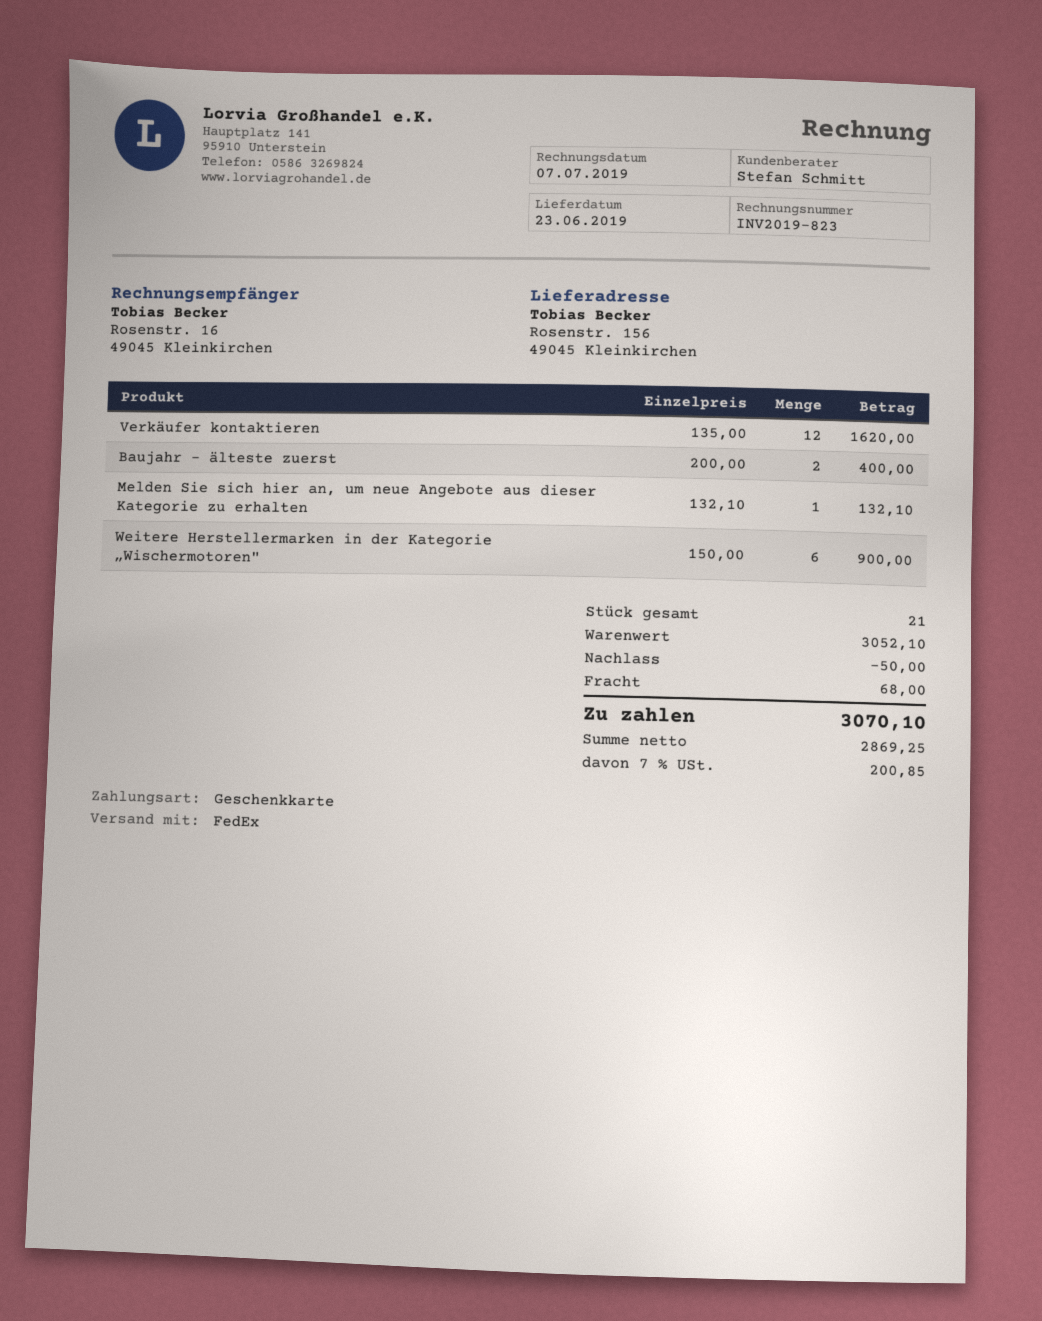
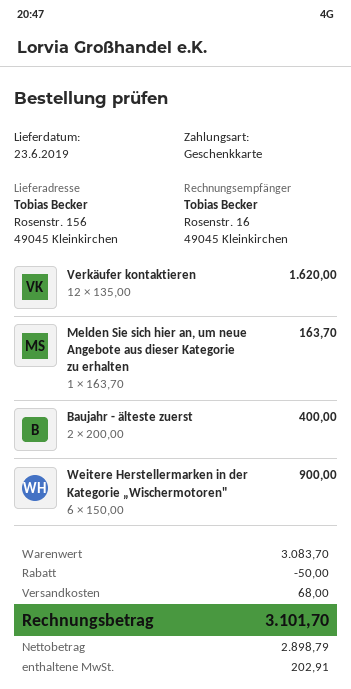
Melden Sie sich hier an, um neue Angebote aus dieser Kategorie zu erhalten: 1 x 132.10 = 132.10 -> 1 x 163.70 = 163.70
subtotal: 3052.10 -> 3083.70
net: 2869.25 -> 2898.79
tax: 200.85 -> 202.91
total: 3070.10 -> 3101.70

